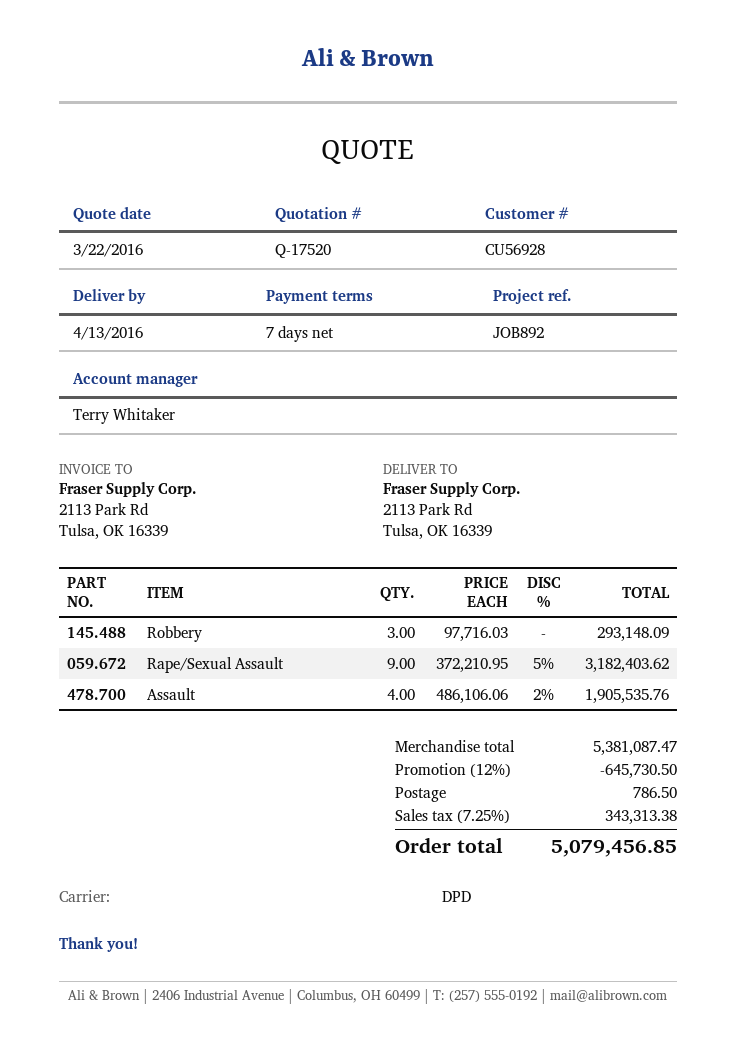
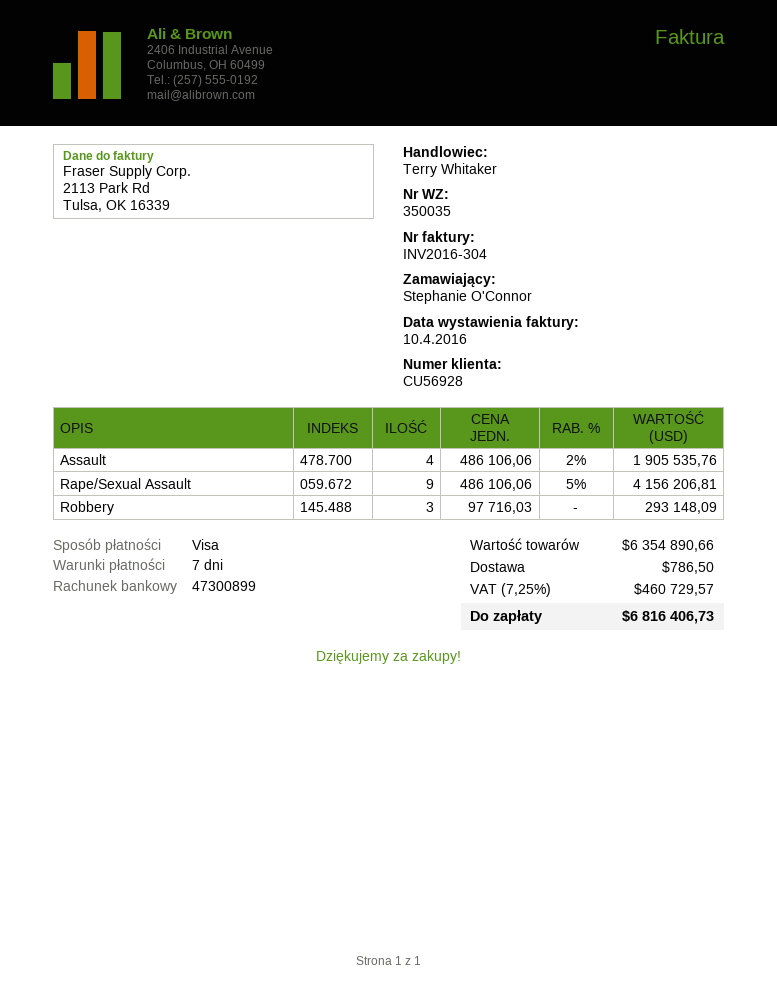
Rape/Sexual Assault: 9 x 372210.95 - 5% = 3182403.62 -> 9 x 486106.06 - 5% = 4156206.81
subtotal: 5381087.47 -> 6354890.66
discount: 12% = 645730.50 -> none
tax: 7.25% = 343313.38 -> 7.25% = 460729.57
total: 5079456.85 -> 6816406.73

